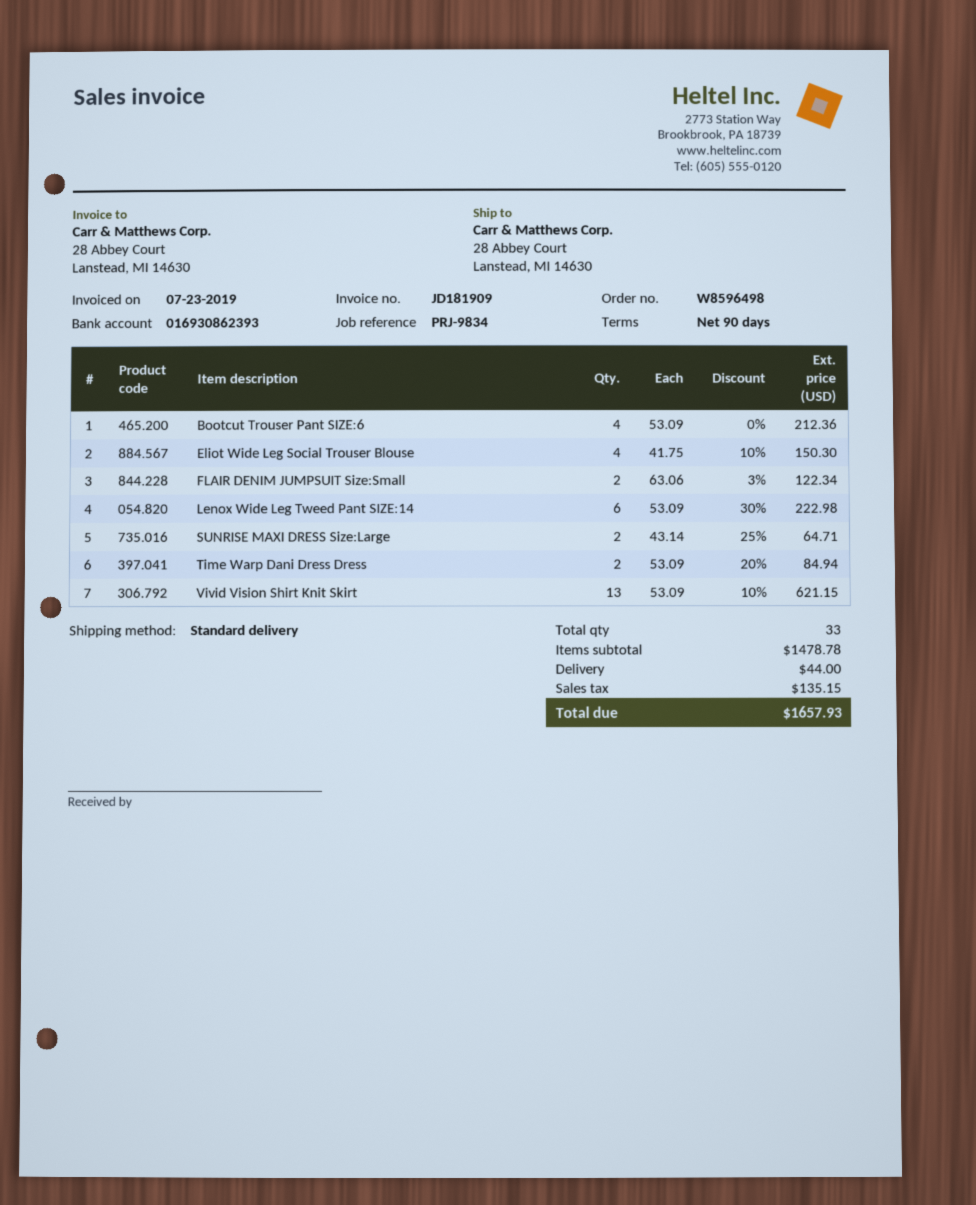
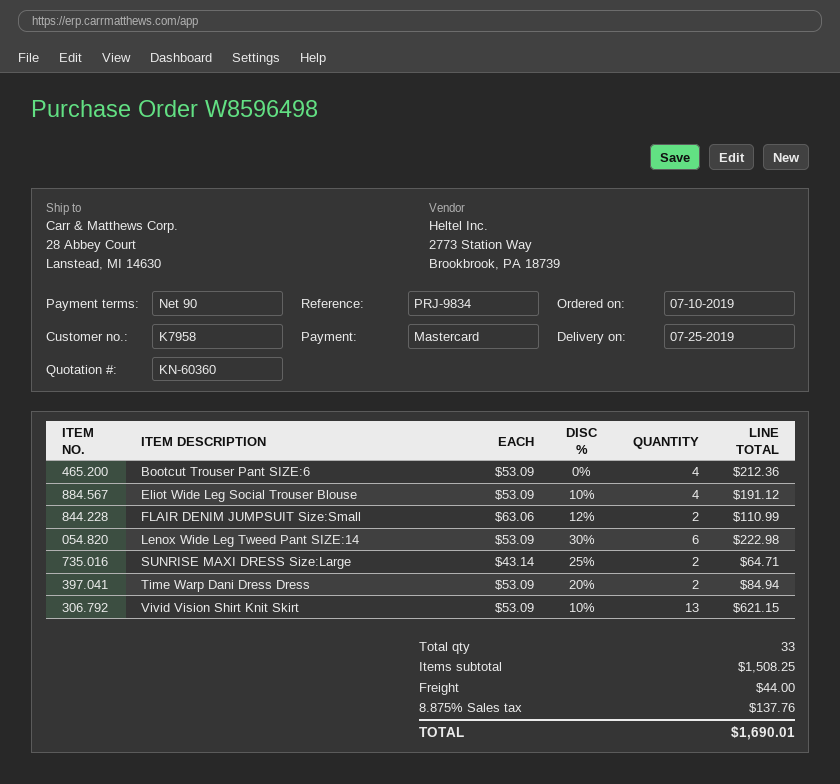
Eliot Wide Leg Social Trouser Blouse: 4 x 41.75 - 10% = 150.30 -> 4 x 53.09 - 10% = 191.12
FLAIR DENIM JUMPSUIT Size:Small: 2 x 63.06 - 3% = 122.34 -> 2 x 63.06 - 12% = 110.99
subtotal: 1478.78 -> 1508.25
tax: 135.15 -> 137.76
total: 1657.93 -> 1690.01

